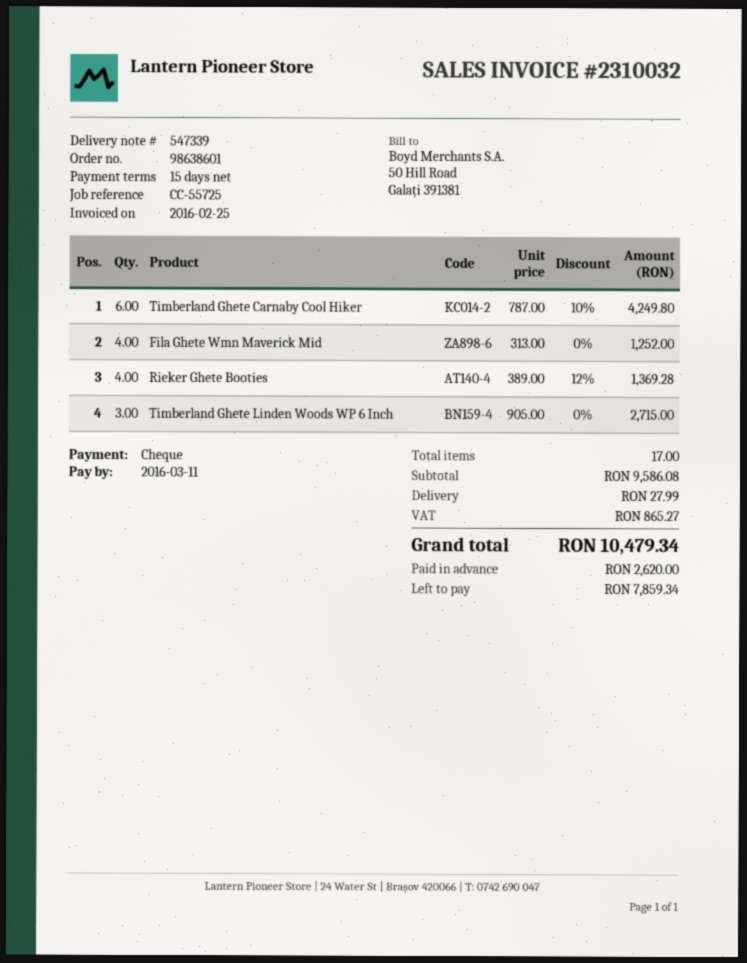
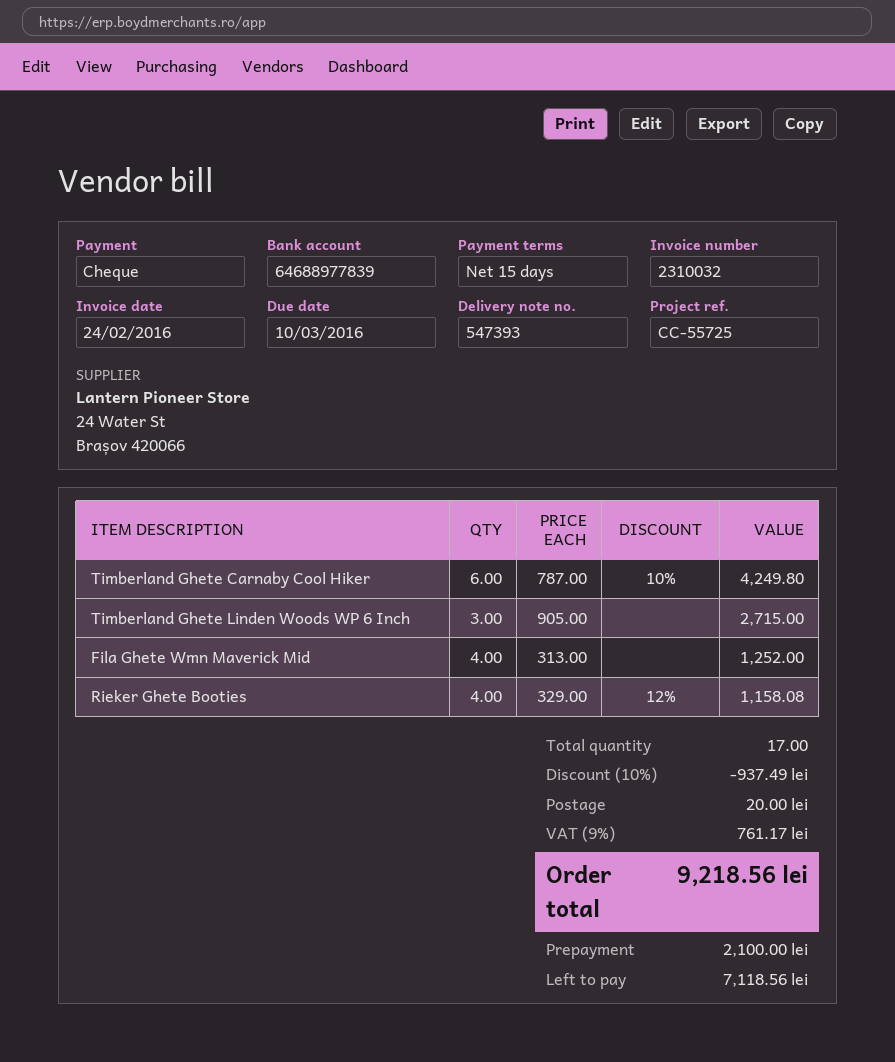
delivery note number: 547339 -> 547393
invoice date: 2016-02-25 -> 2016-02-24
due date: 2016-03-11 -> 2016-03-10
Rieker Ghete Booties: 4 x 389.00 - 12% = 1369.28 -> 4 x 329.00 - 12% = 1158.08
discount: none -> 10% = 937.49
shipping: 27.99 -> 20.00
tax: 865.27 -> 761.17
total: 10479.34 -> 9218.56
deposit: 2620.00 -> 2100.00
balance: 7859.34 -> 7118.56

